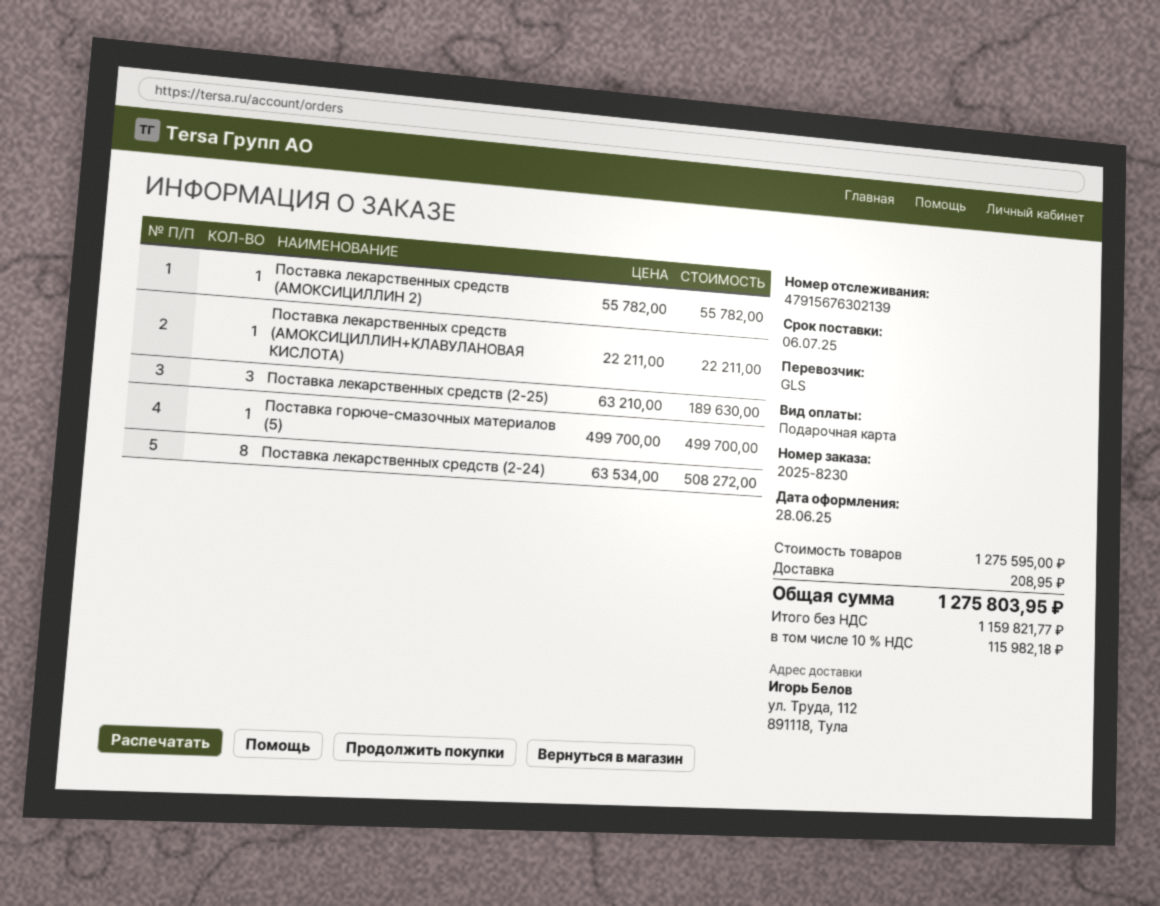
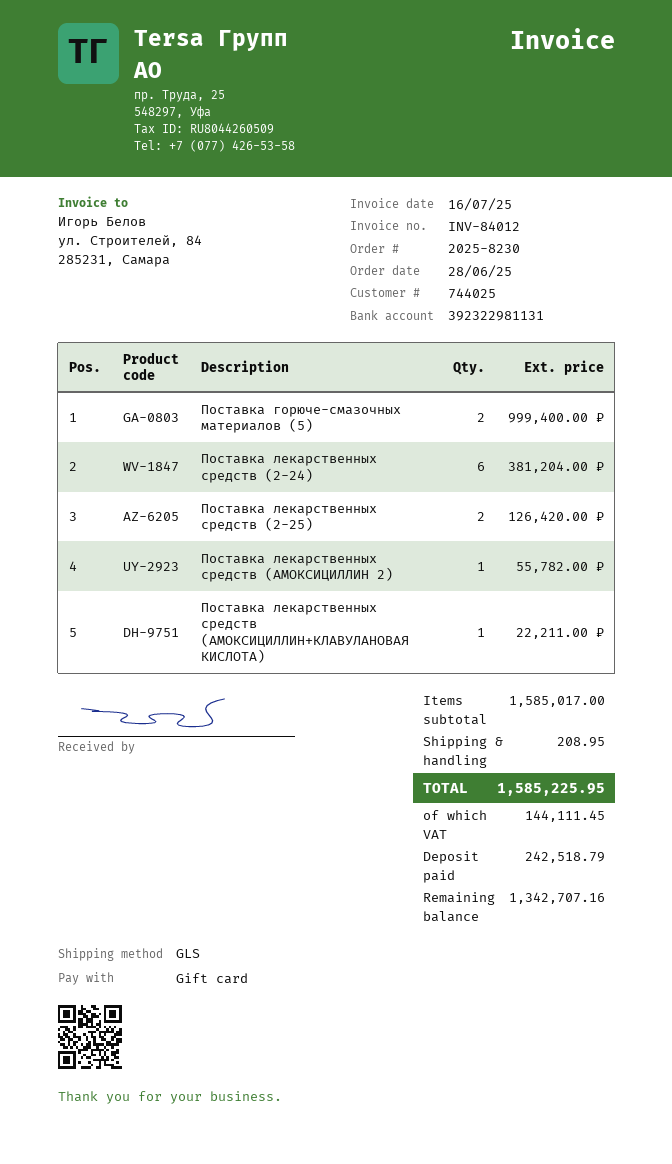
Поставка лекарственных средств (2-25): 3 for 189630.00 -> 2 for 126420.00
Поставка горюче-смазочных материалов (5): 1 for 499700.00 -> 2 for 999400.00
Поставка лекарственных средств (2-24): 8 for 508272.00 -> 6 for 381204.00
subtotal: 1275595.00 -> 1585017.00
tax: 115982.18 -> 144111.45
total: 1275803.95 -> 1585225.95

